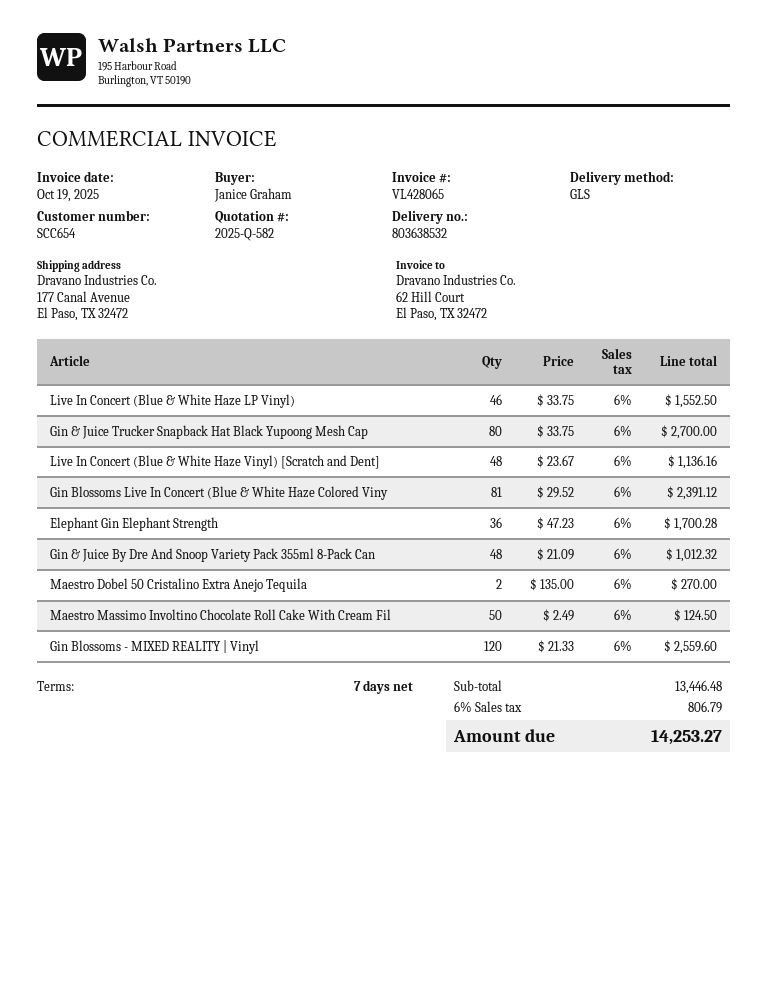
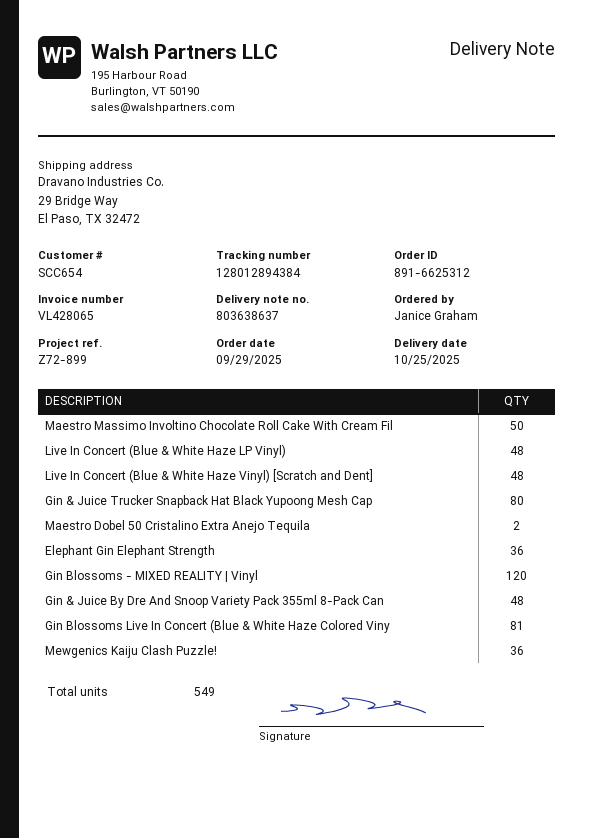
delivery note number: 803638532 -> 803638637
ship to: 177 Canal Avenue, El Paso, TX 32472 -> 29 Bridge Way, El Paso, TX 32472
Live In Concert (Blue & White Haze LP Vinyl): 46 -> 48
Mewgenics Kaiju Clash Puzzle!: none -> 36

